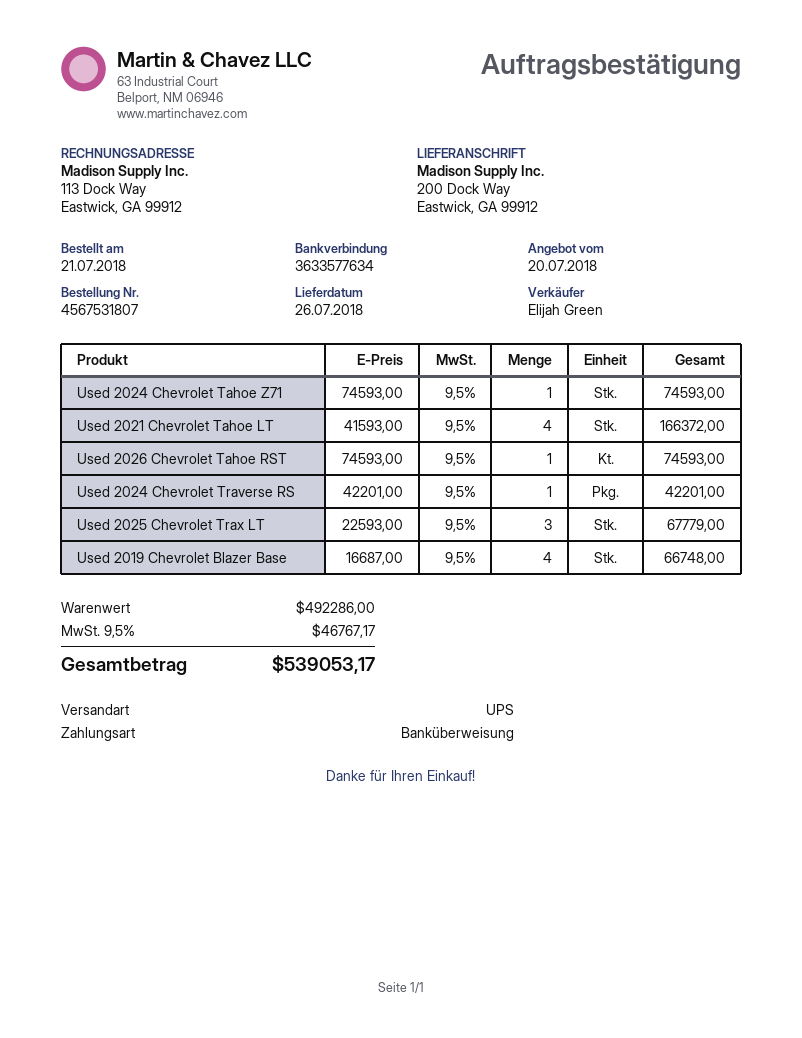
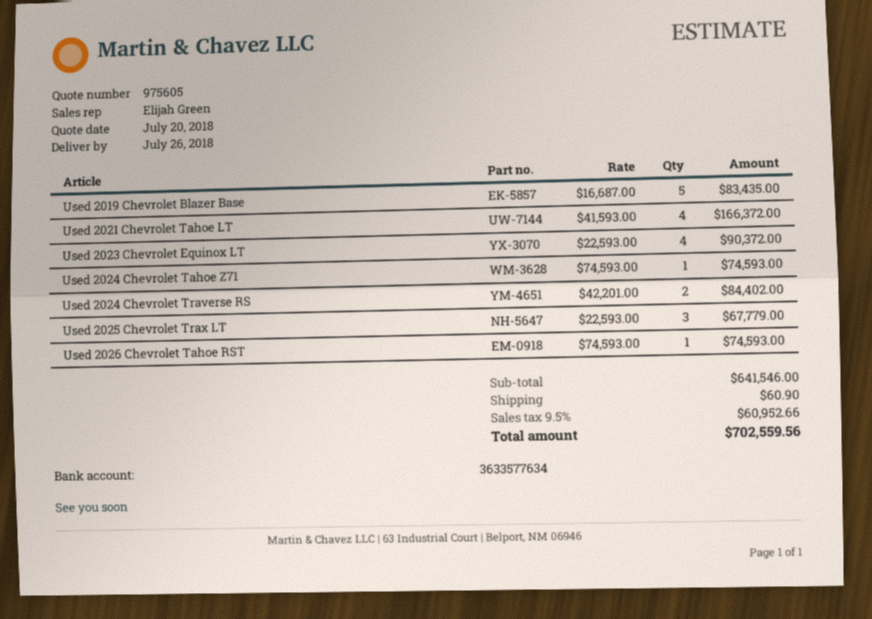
Used 2024 Chevrolet Traverse RS: 1 x 42201.00 = 42201.00 -> 2 x 42201.00 = 84402.00
Used 2019 Chevrolet Blazer Base: 4 x 16687.00 = 66748.00 -> 5 x 16687.00 = 83435.00
Used 2023 Chevrolet Equinox LT: none -> 4 x 22593.00 = 90372.00
subtotal: 492286.00 -> 641546.00
shipping: none -> 60.90
tax: 9.5% = 46767.17 -> 9.5% = 60952.66
total: 539053.17 -> 702559.56

